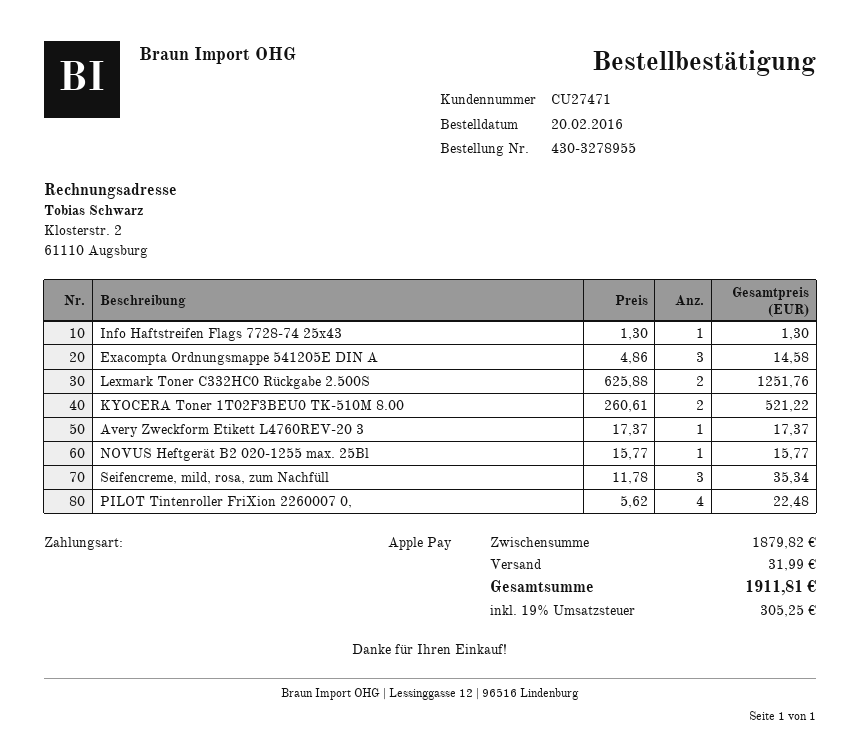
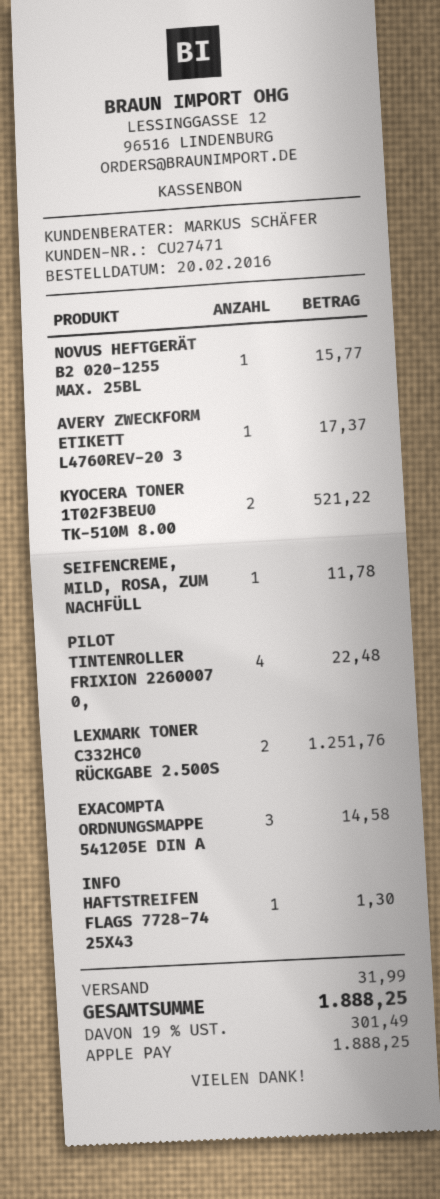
Seifencreme, mild, rosa, zum Nachfüll: 3 for 35.34 -> 1 for 11.78
tax: 19% = 305.25 -> 19% = 301.49
total: 1911.81 -> 1888.25

